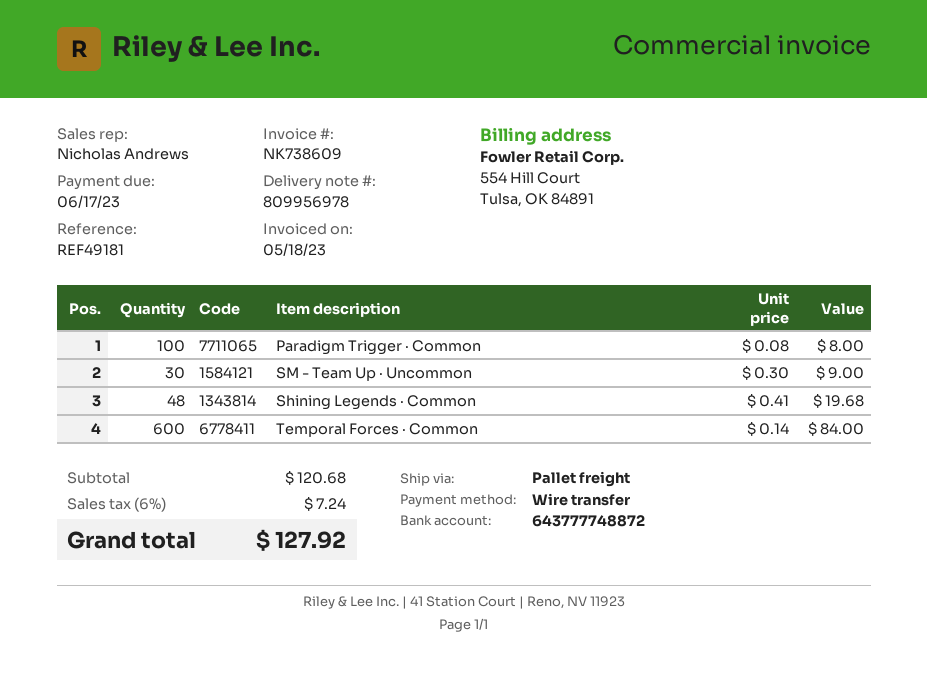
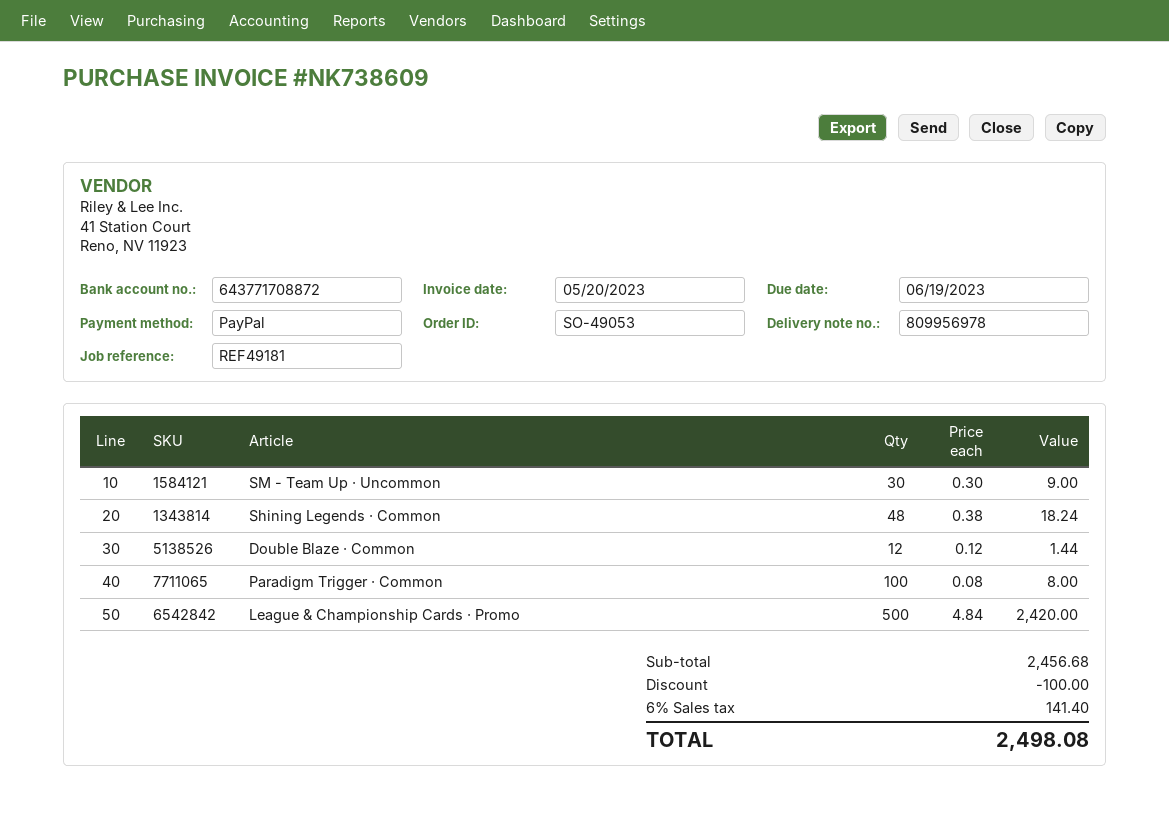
invoice date: 2023-05-18 -> 2023-05-20
due date: 2023-06-17 -> 2023-06-19
payment method: bank transfer -> PayPal
bank account: 643777748872 -> 643771708872
Shining Legends · Common: 48 x 0.41 = 19.68 -> 48 x 0.38 = 18.24
Temporal Forces · Common: 600 x 0.14 = 84.00 -> none
Double Blaze · Common: none -> 12 x 0.12 = 1.44
League & Championship Cards · Promo: none -> 500 x 4.84 = 2420.00
subtotal: 120.68 -> 2456.68
discount: none -> 100.00
tax: 6% = 7.24 -> 6% = 141.40
total: 127.92 -> 2498.08

